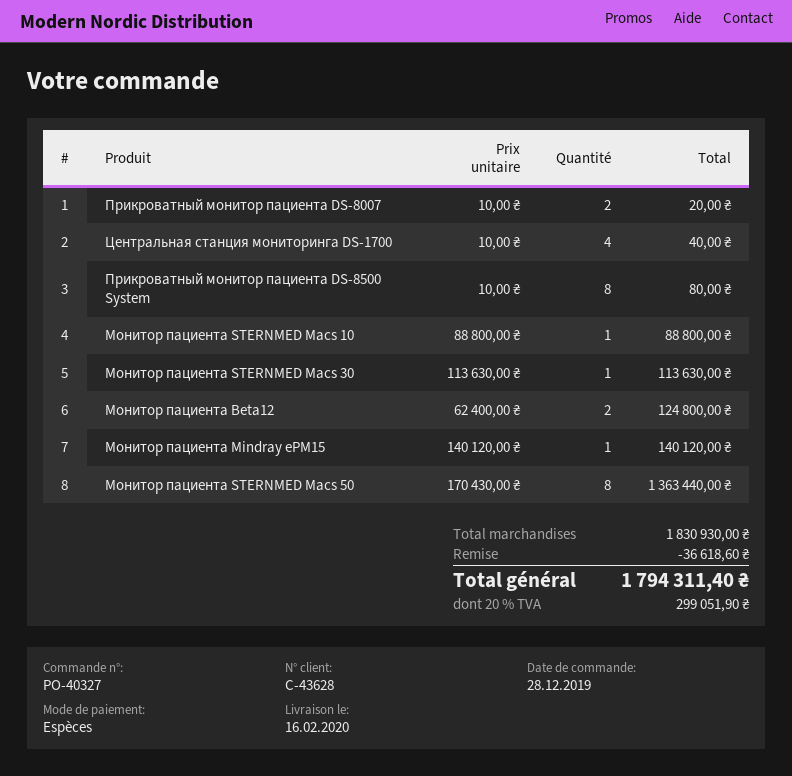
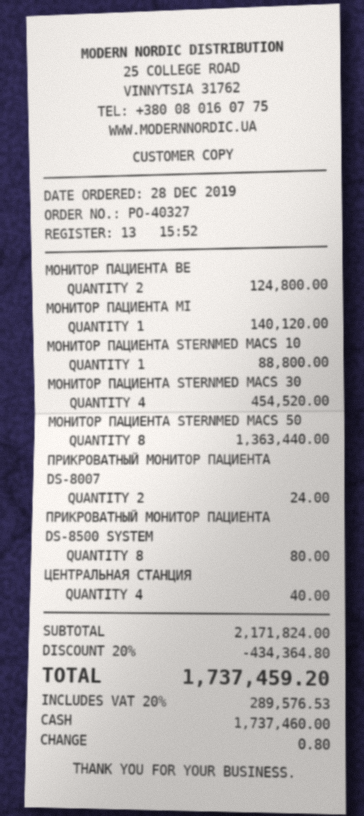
Прикроватный монитор пациента DS-8007: 2 for 20.00 -> 2 for 24.00
Монитор пациента STERNMED Macs 30: 1 for 113630.00 -> 4 for 454520.00
subtotal: 1830930.00 -> 2171824.00
discount: 36618.60 -> 434364.80
tax: 20% = 299051.90 -> 20% = 289576.53
total: 1794311.40 -> 1737459.20

